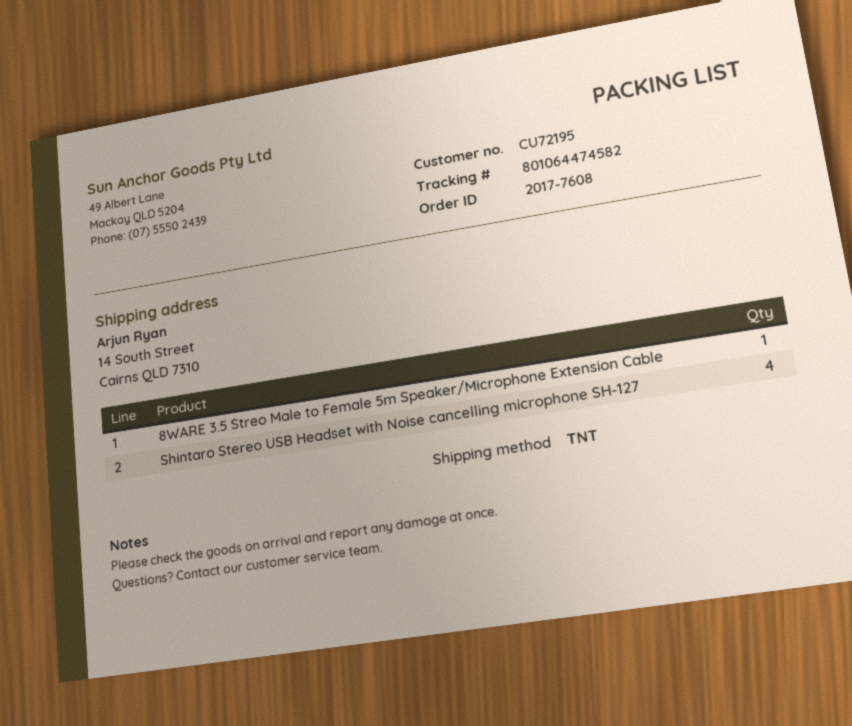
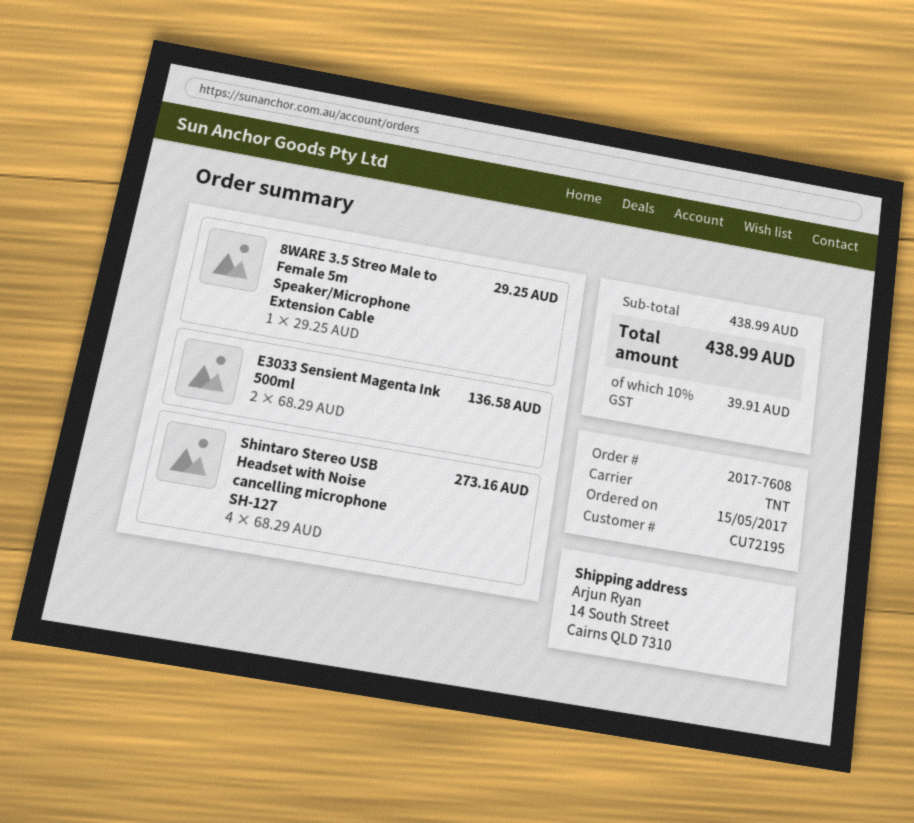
E3033 Sensient Magenta Ink 500ml: none -> 2

